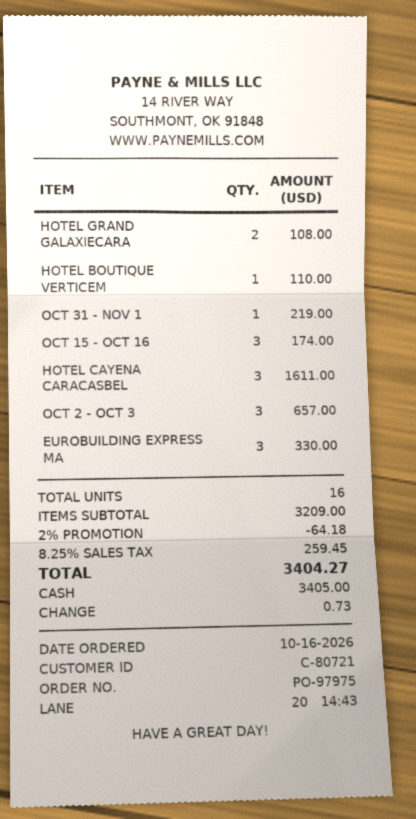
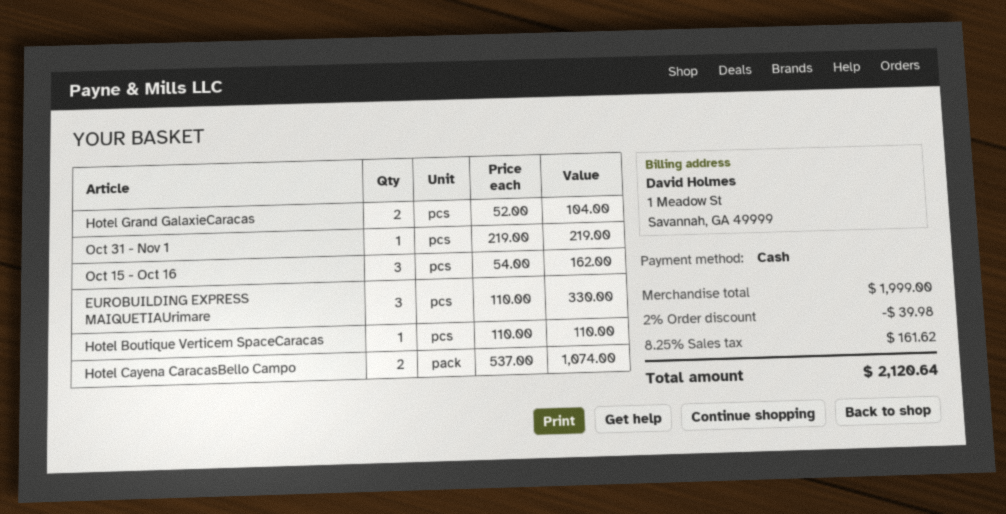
HOTEL GRAND GALAXIECARA: 2 for 108.00 -> 2 for 104.00
OCT 15 - OCT 16: 3 for 174.00 -> 3 for 162.00
HOTEL CAYENA CARACASBEL: 3 for 1611.00 -> 2 for 1074.00
OCT 2 - OCT 3: 3 for 657.00 -> none
subtotal: 3209.00 -> 1999.00
discount: 2% = 64.18 -> 2% = 39.98
tax: 8.25% = 259.45 -> 8.25% = 161.62
total: 3404.27 -> 2120.64

